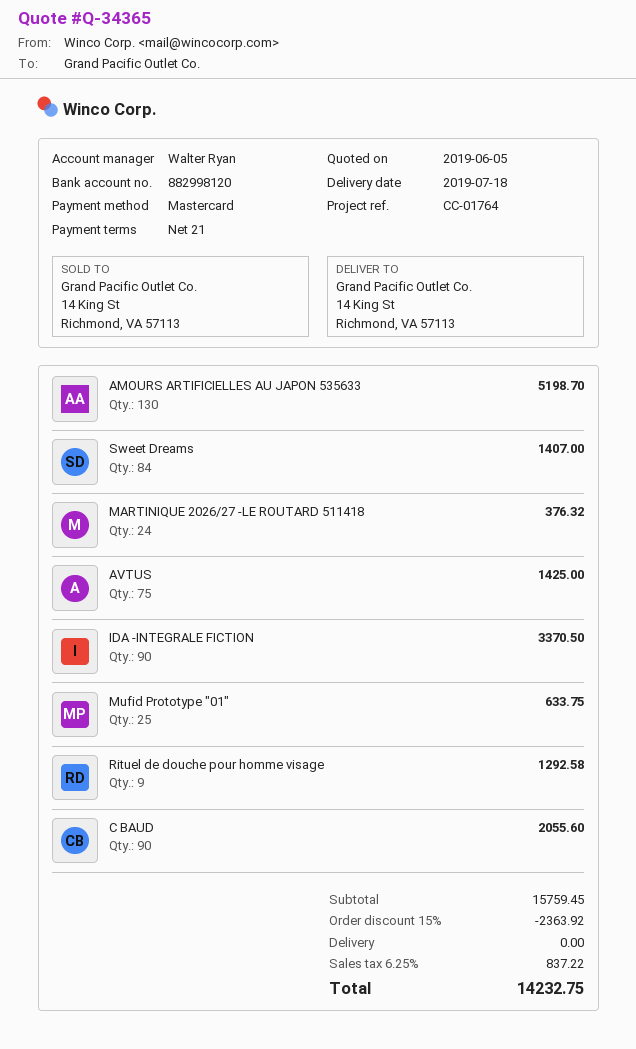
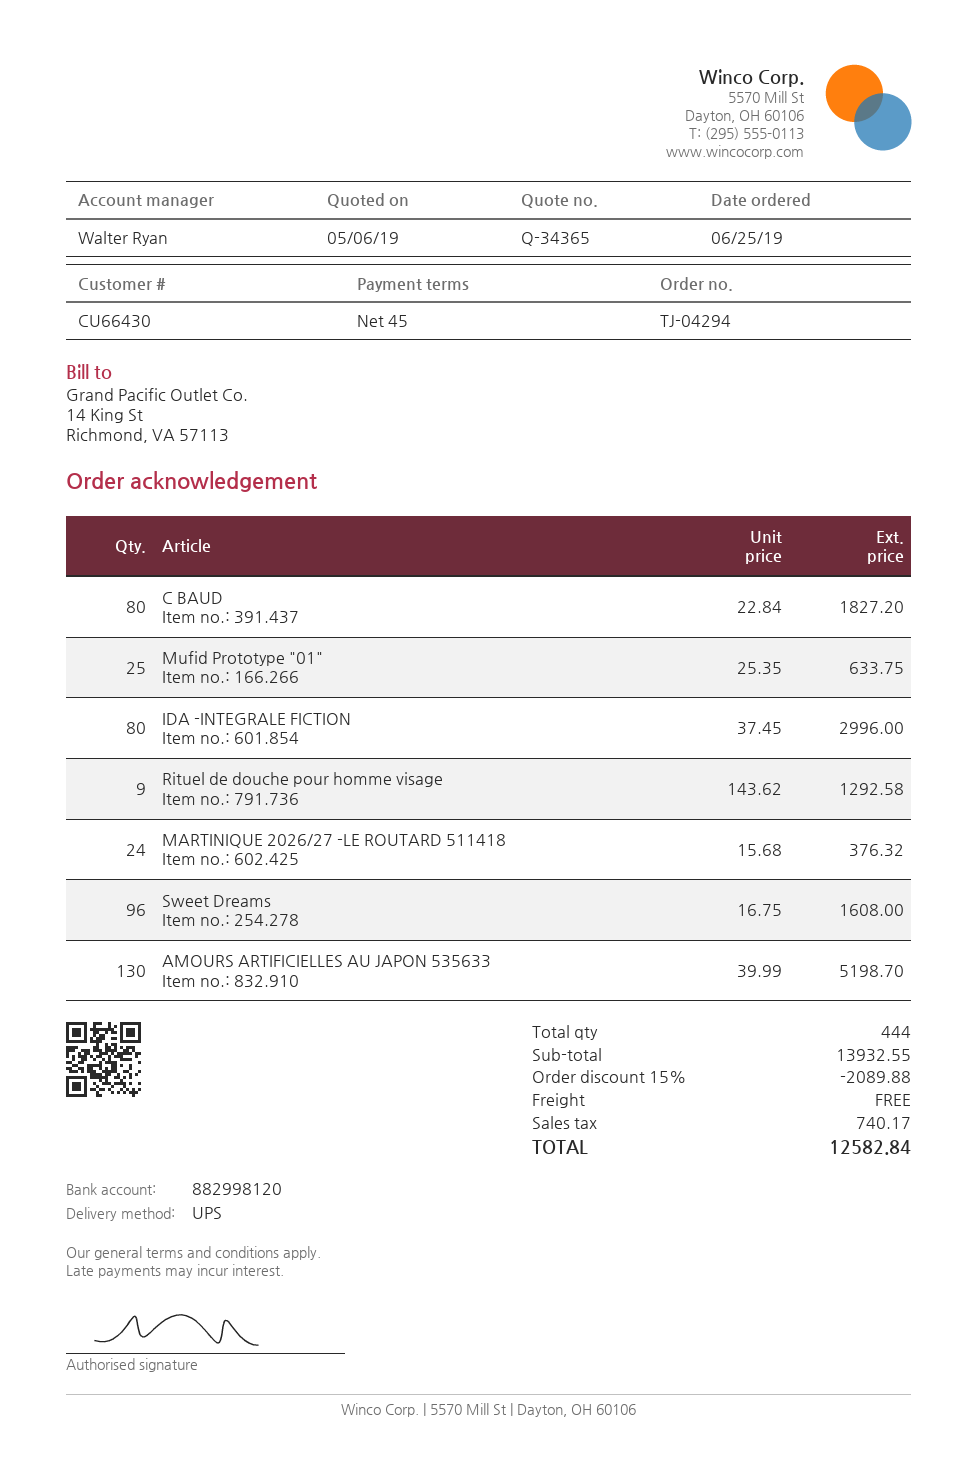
quote date: 2019-06-05 -> 2019-05-06
payment terms: 21 days -> 45 days
Sweet Dreams: 84 for 1407.00 -> 96 for 1608.00
AVTUS: 75 for 1425.00 -> none
IDA -INTEGRALE FICTION: 90 for 3370.50 -> 80 for 2996.00
C BAUD: 90 for 2055.60 -> 80 for 1827.20
subtotal: 15759.45 -> 13932.55
discount: 15% = 2363.92 -> 15% = 2089.88
tax: 837.22 -> 740.17
total: 14232.75 -> 12582.84

